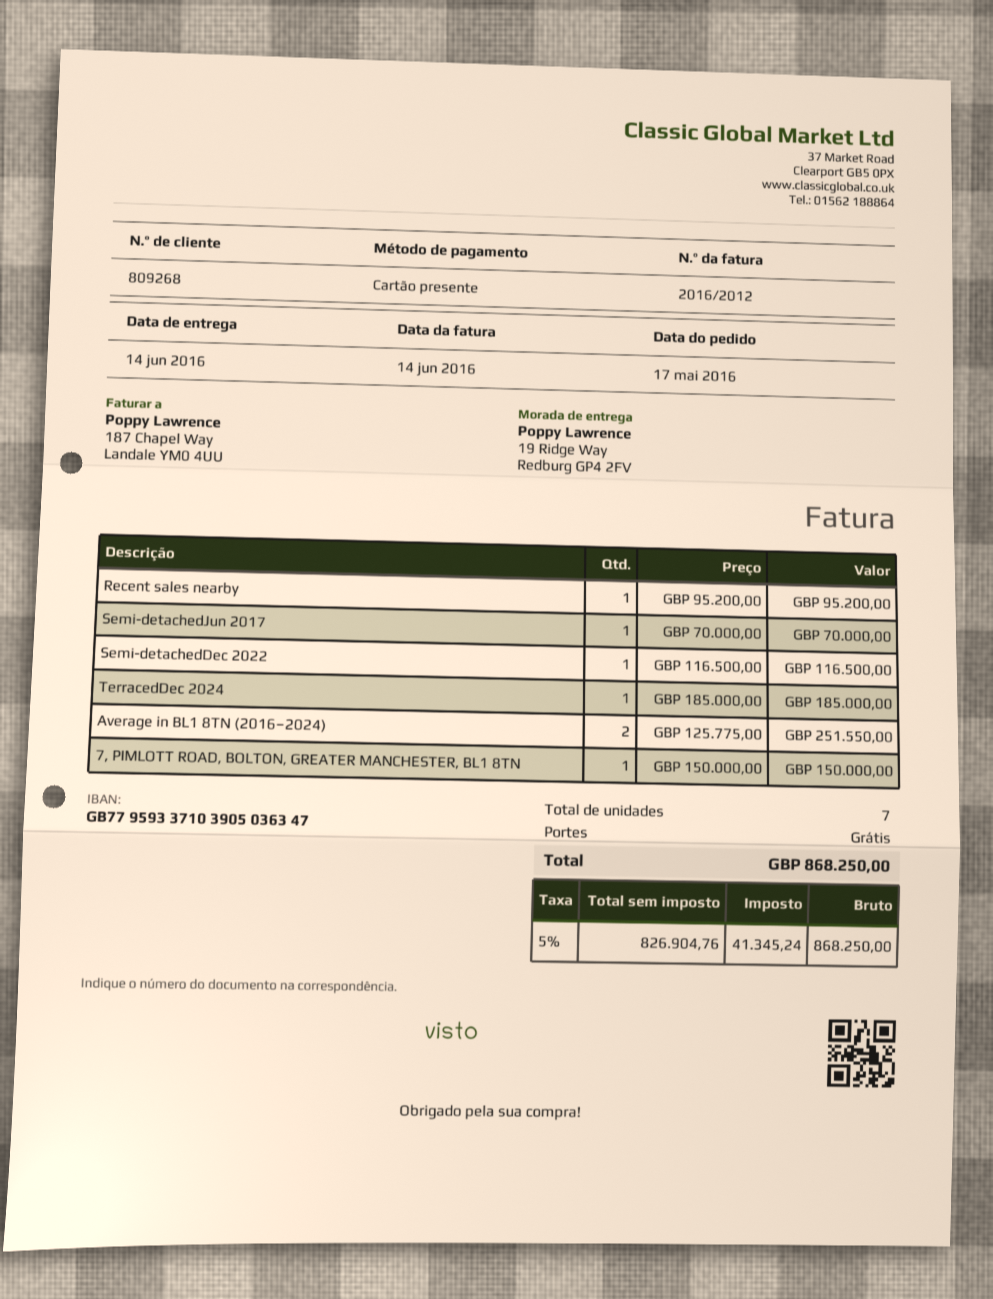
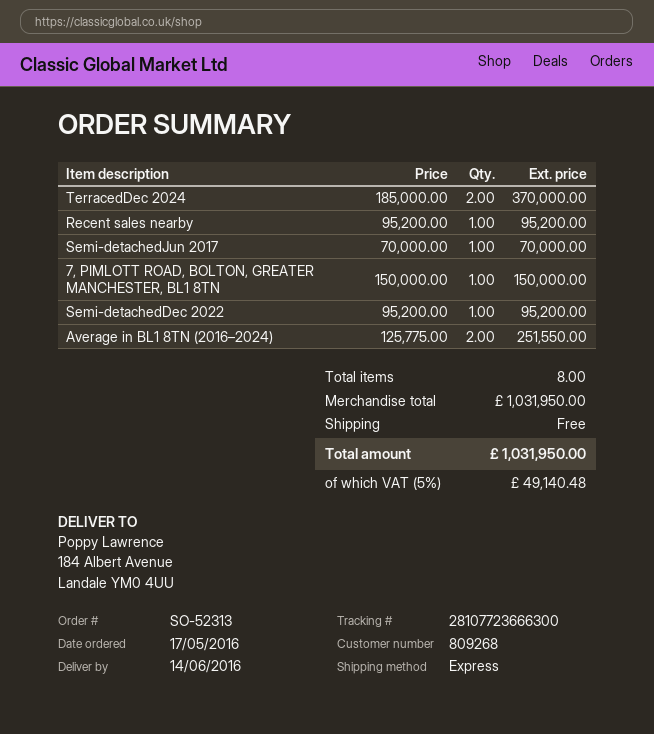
ship to: 19 Ridge Way, Redburg GP4 2FV -> 184 Albert Avenue, Landale YM0 4UU
Semi-detachedDec 2022: 1 x 116500.00 = 116500.00 -> 1 x 95200.00 = 95200.00
TerracedDec 2024: 1 x 185000.00 = 185000.00 -> 2 x 185000.00 = 370000.00
total quantity: 7 -> 8
tax: 5% = 41345.24 -> 5% = 49140.48
total: 868250.00 -> 1031950.00

